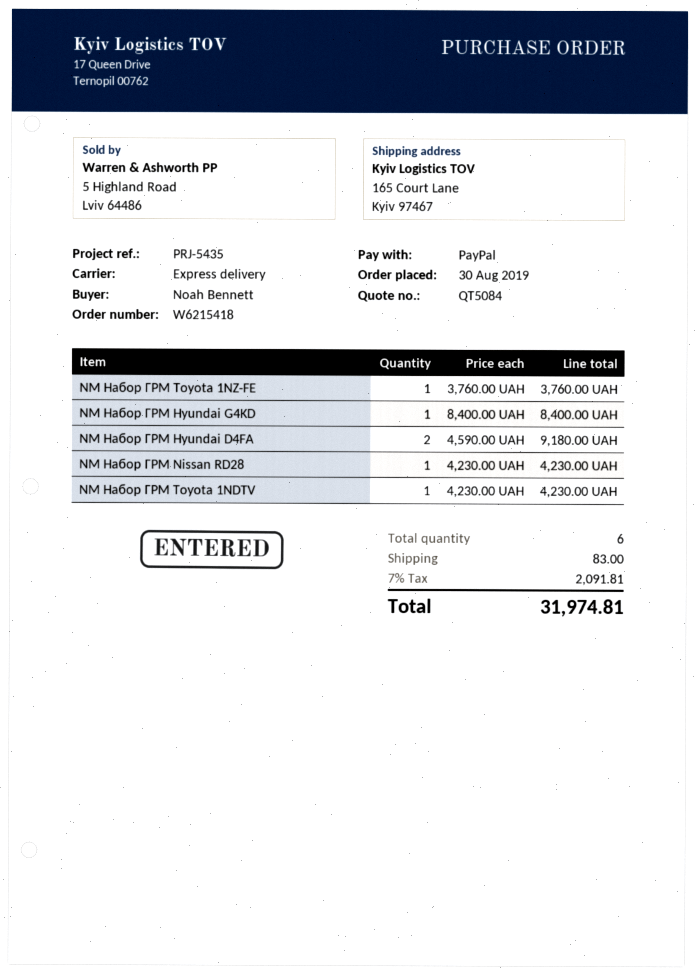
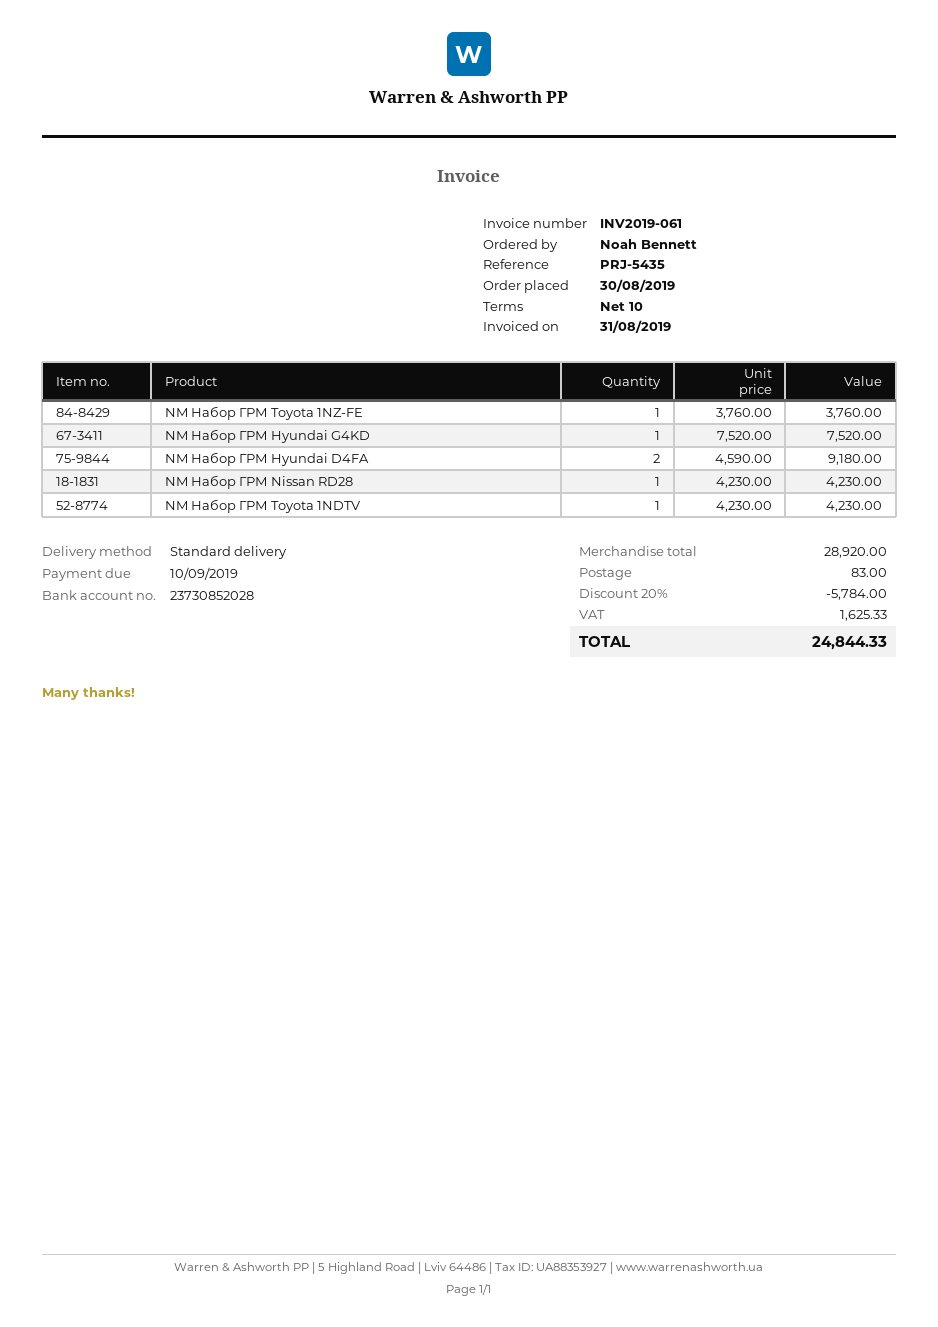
shipping method: express -> standard
NM Набор ГРМ Hyundai G4KD: 1 x 8400.00 = 8400.00 -> 1 x 7520.00 = 7520.00
discount: none -> 20% = 5784.00
tax: 2091.81 -> 1625.33
total: 31974.81 -> 24844.33

